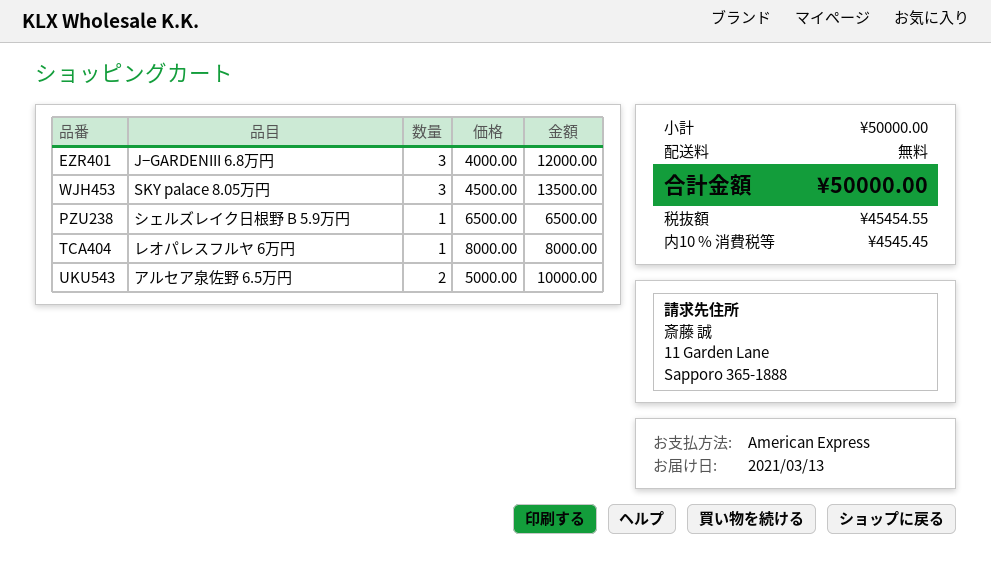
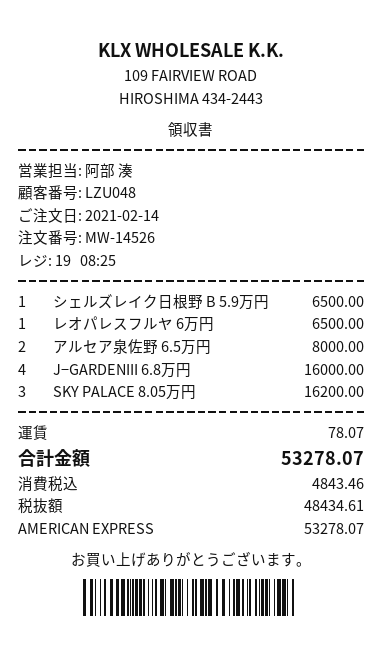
J−GARDENIII 6.8万円: 3 for 12000.00 -> 4 for 16000.00
SKY palace 8.05万円: 3 for 13500.00 -> 3 for 16200.00
レオパレスフルヤ 6万円: 1 for 8000.00 -> 1 for 6500.00
アルセア泉佐野 6.5万円: 2 for 10000.00 -> 2 for 8000.00
shipping: 0.00 -> 78.07
net: 45454.55 -> 48434.61
tax: 4545.45 -> 4843.46
total: 50000.00 -> 53278.07

